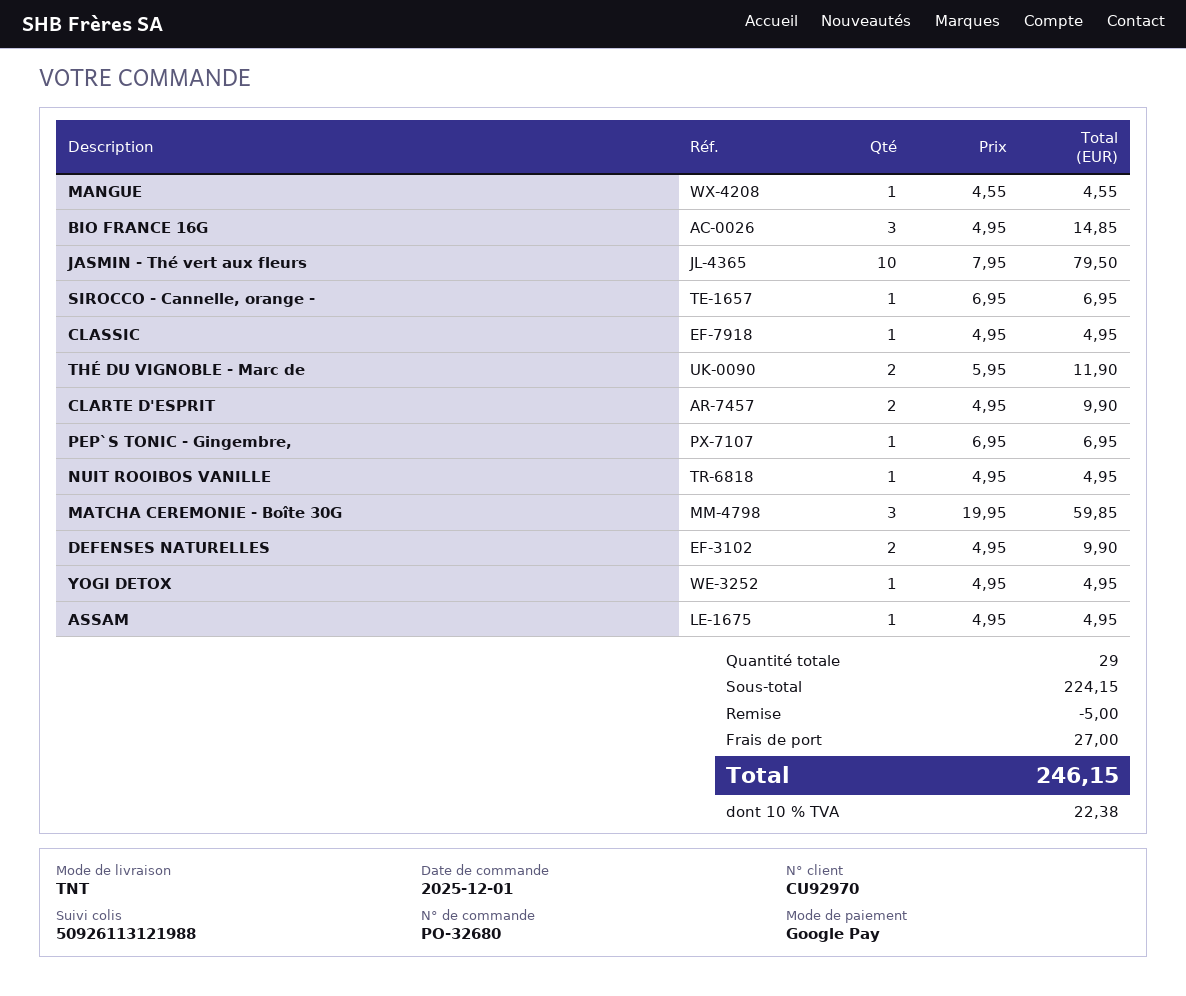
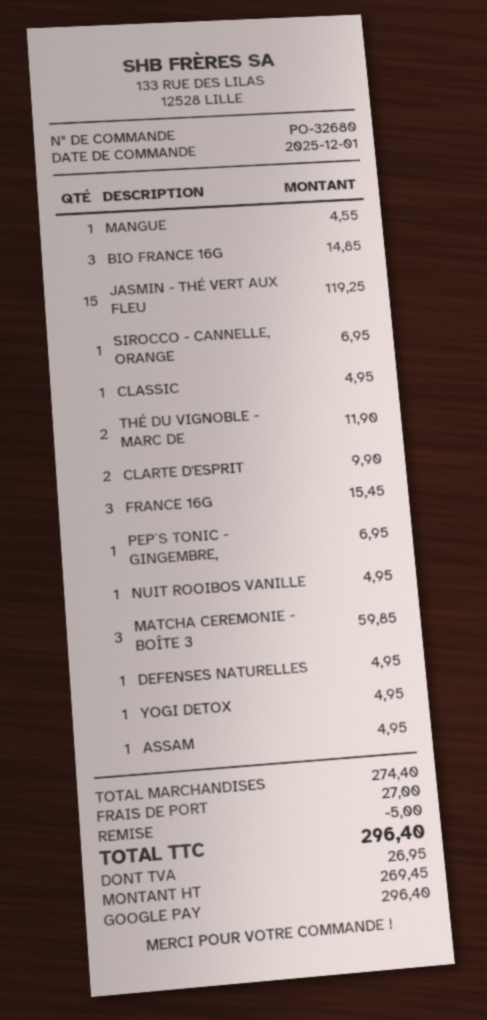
JASMIN - Thé vert aux fleurs: 10 for 79.50 -> 15 for 119.25
DEFENSES NATURELLES: 2 for 9.90 -> 1 for 4.95
FRANCE 16G: none -> 3 for 15.45
subtotal: 224.15 -> 274.40
tax: 22.38 -> 26.95
total: 246.15 -> 296.40

